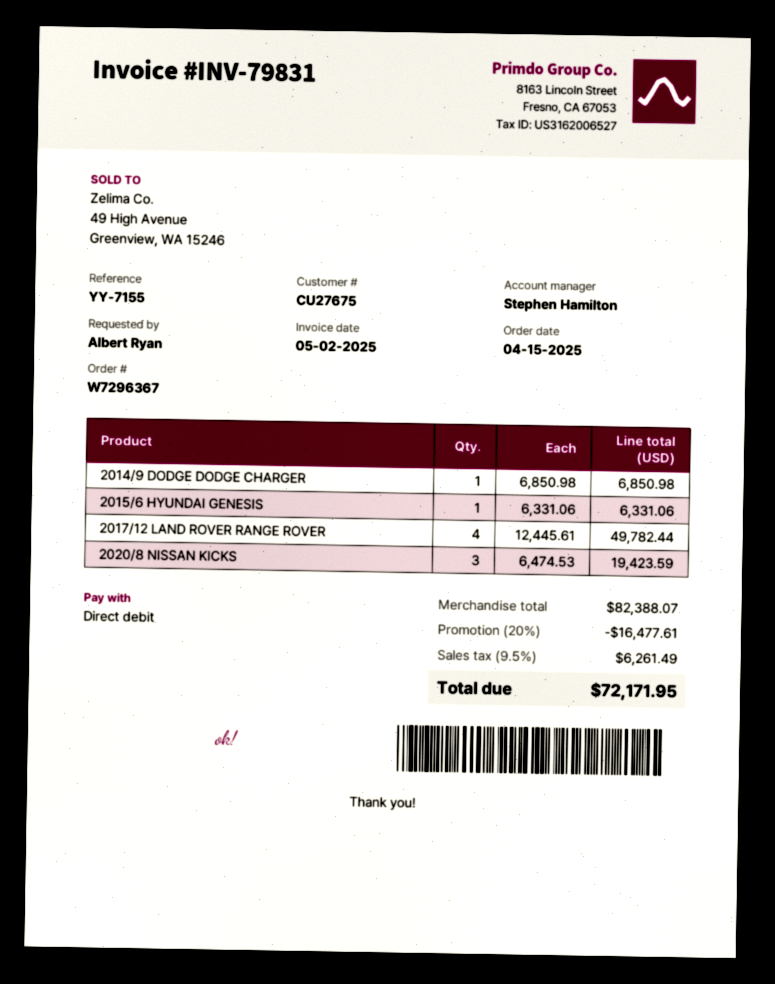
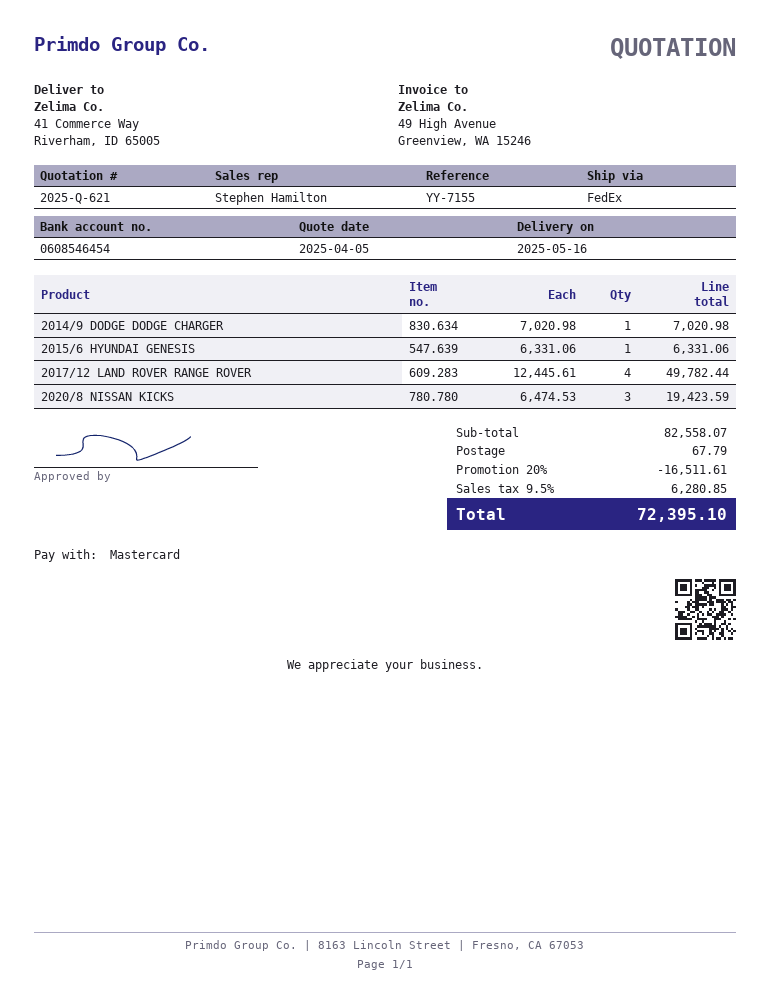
payment method: direct debit -> Mastercard
2014/9 DODGE DODGE CHARGER: 1 x 6850.98 = 6850.98 -> 1 x 7020.98 = 7020.98
subtotal: 82388.07 -> 82558.07
discount: 20% = 16477.61 -> 20% = 16511.61
shipping: none -> 67.79
tax: 9.5% = 6261.49 -> 9.5% = 6280.85
total: 72171.95 -> 72395.10

